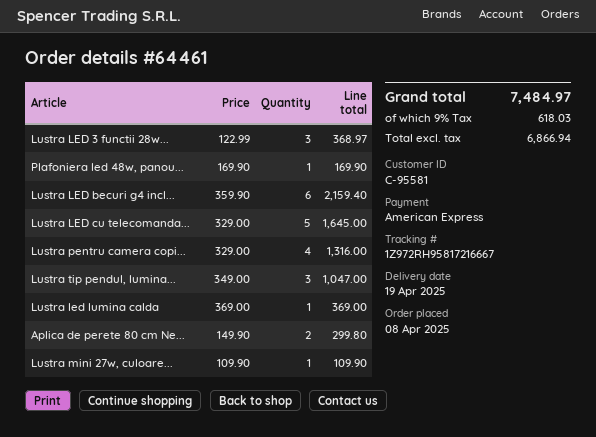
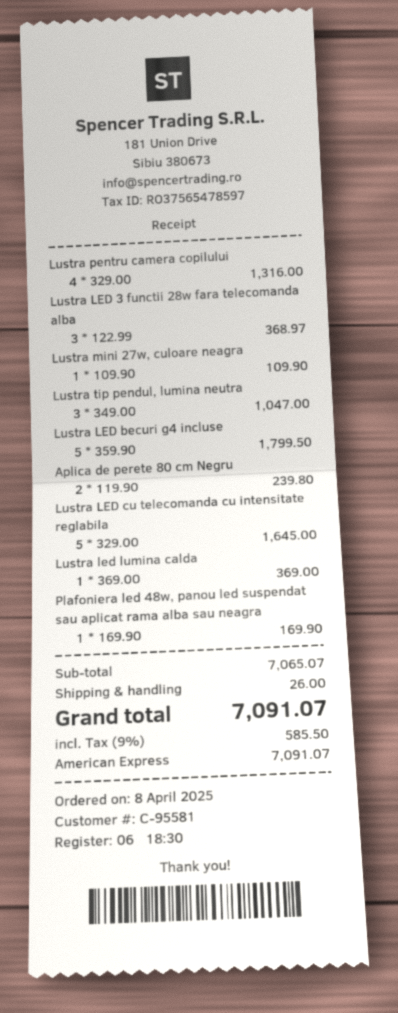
Lustra LED becuri g4 incl...: 6 x 359.90 = 2159.40 -> 5 x 359.90 = 1799.50
Aplica de perete 80 cm Ne...: 2 x 149.90 = 299.80 -> 2 x 119.90 = 239.80
shipping: none -> 26.00
tax: 9% = 618.03 -> 9% = 585.50
total: 7484.97 -> 7091.07

